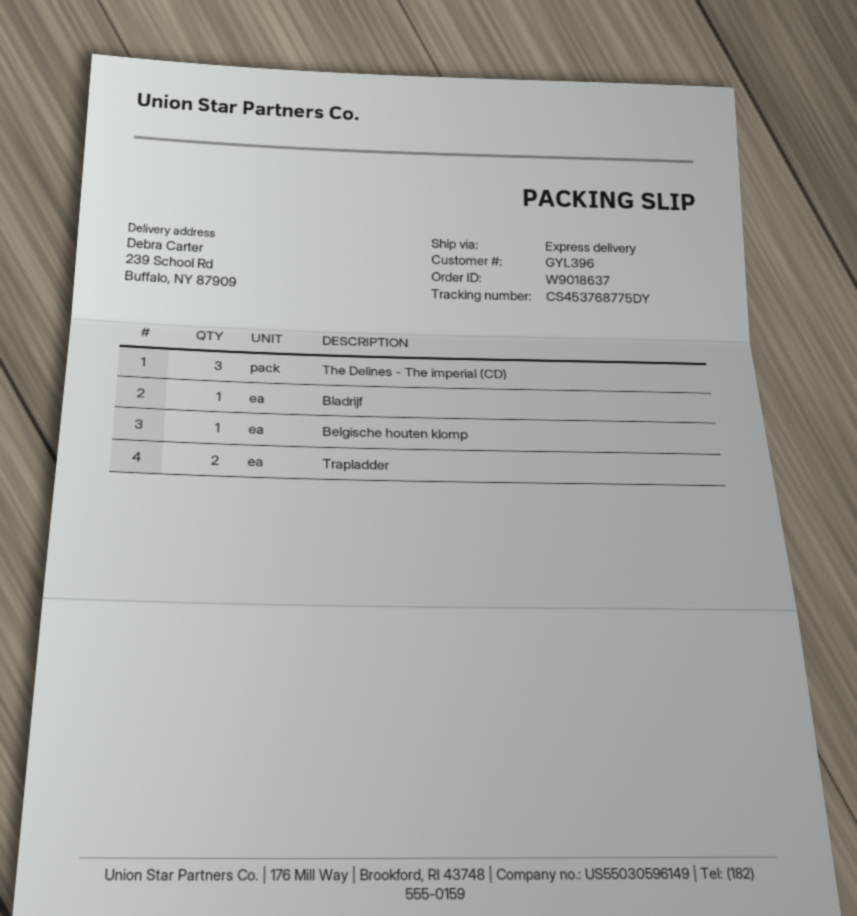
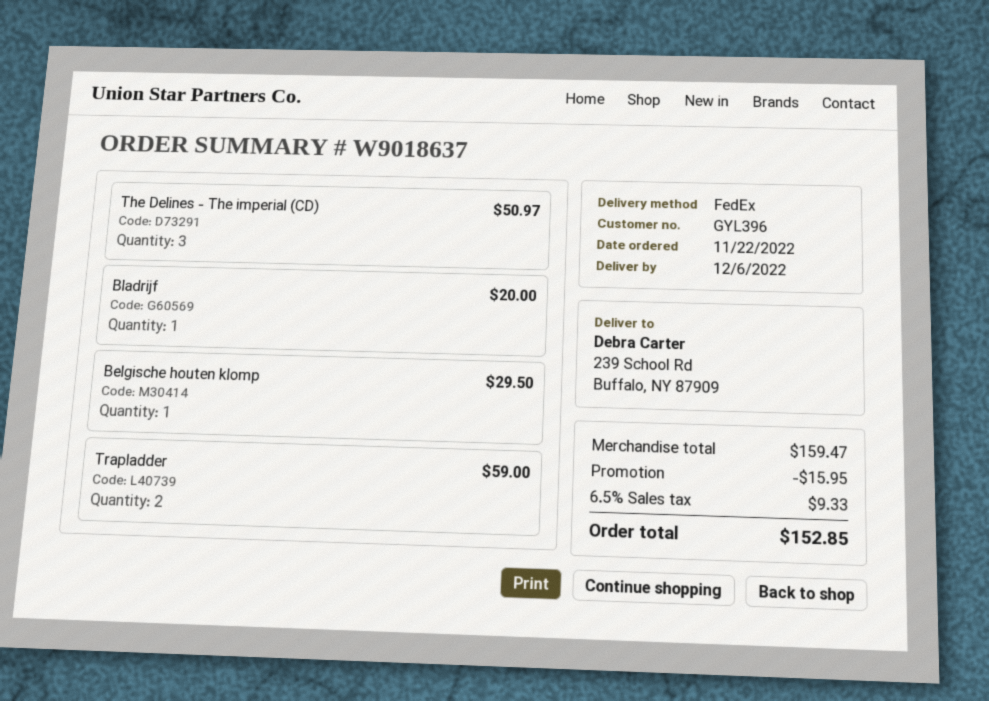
shipping method: express -> FedEx

